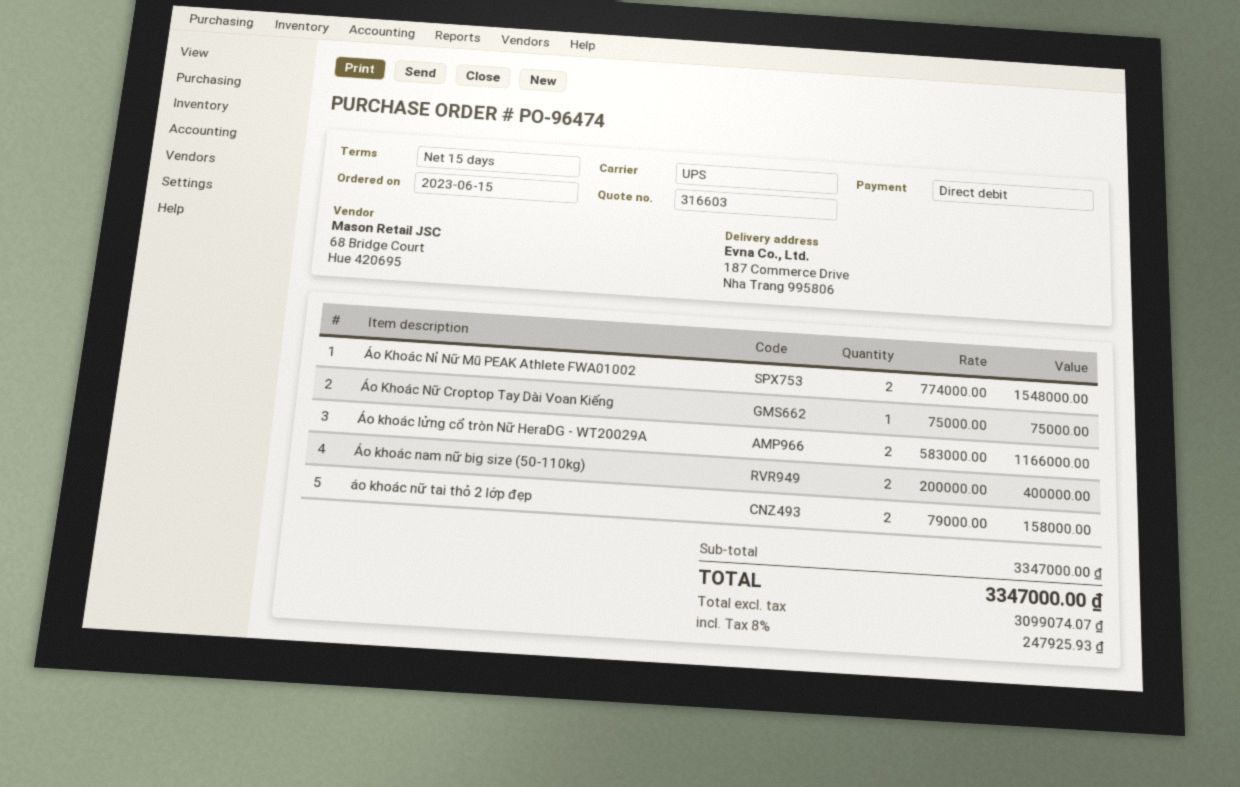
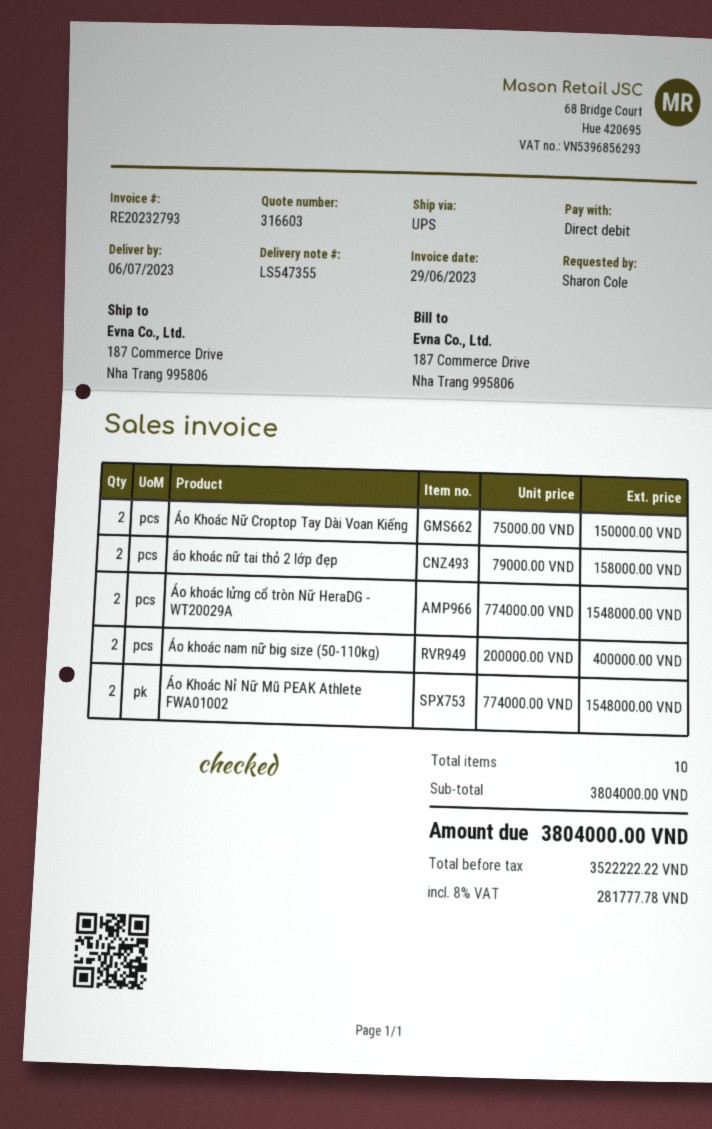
Áo Khoác Nữ Croptop Tay Dài Voan Kiếng: 1 x 75000.00 = 75000.00 -> 2 x 75000.00 = 150000.00
Áo khoác lửng cổ tròn Nữ HeraDG - WT20029A: 2 x 583000.00 = 1166000.00 -> 2 x 774000.00 = 1548000.00
subtotal: 3347000.00 -> 3804000.00
net: 3099074.07 -> 3522222.22
tax: 8% = 247925.93 -> 8% = 281777.78
total: 3347000.00 -> 3804000.00

